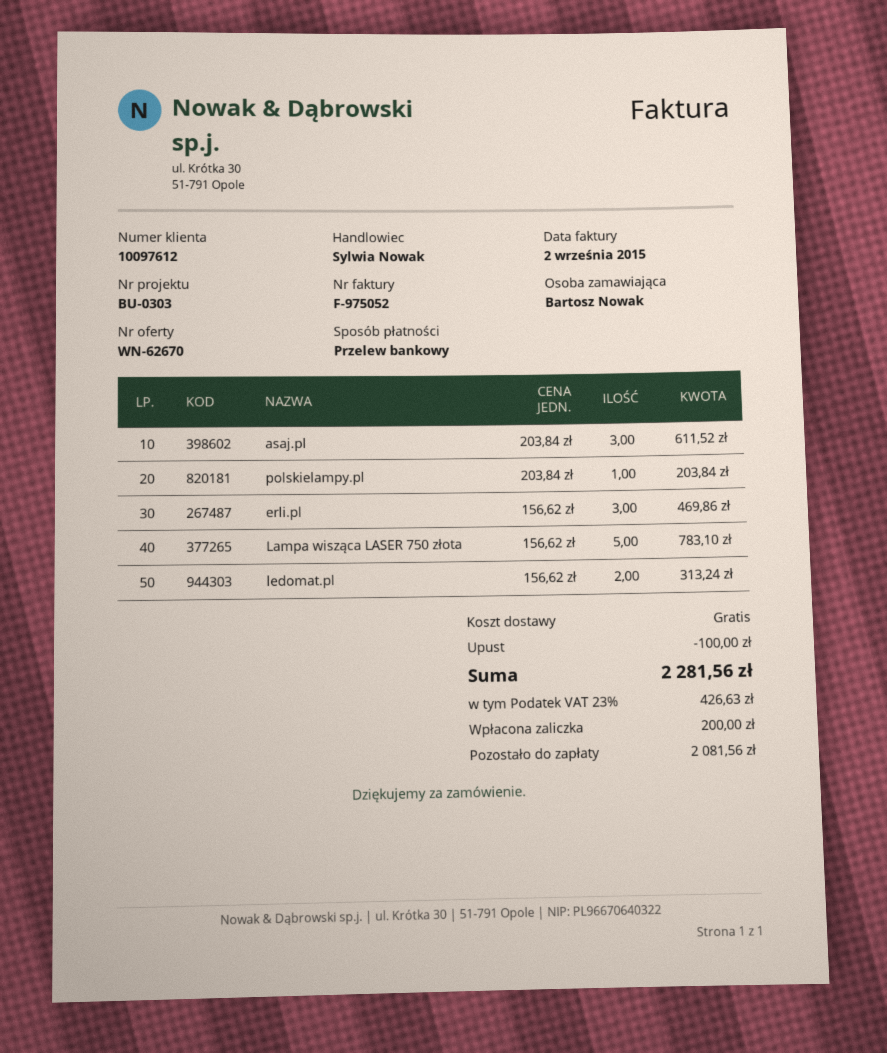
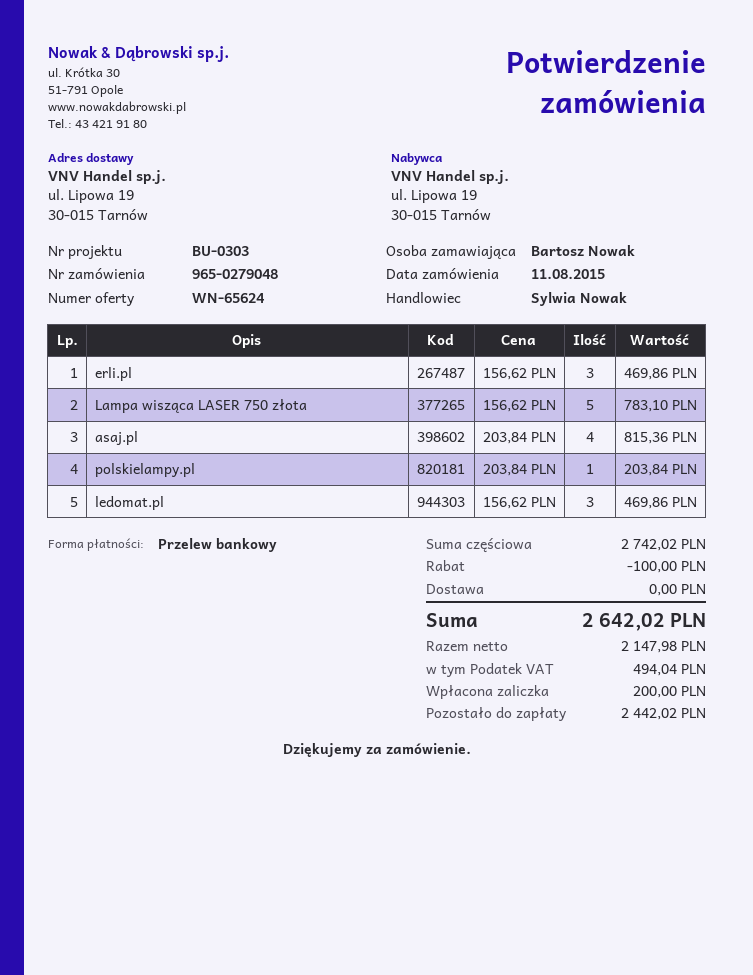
quote number: WN-62670 -> WN-65624
asaj.pl: 3 x 203.84 = 611.52 -> 4 x 203.84 = 815.36
ledomat.pl: 2 x 156.62 = 313.24 -> 3 x 156.62 = 469.86
tax: 426.63 -> 494.04
total: 2281.56 -> 2642.02
balance: 2081.56 -> 2442.02

